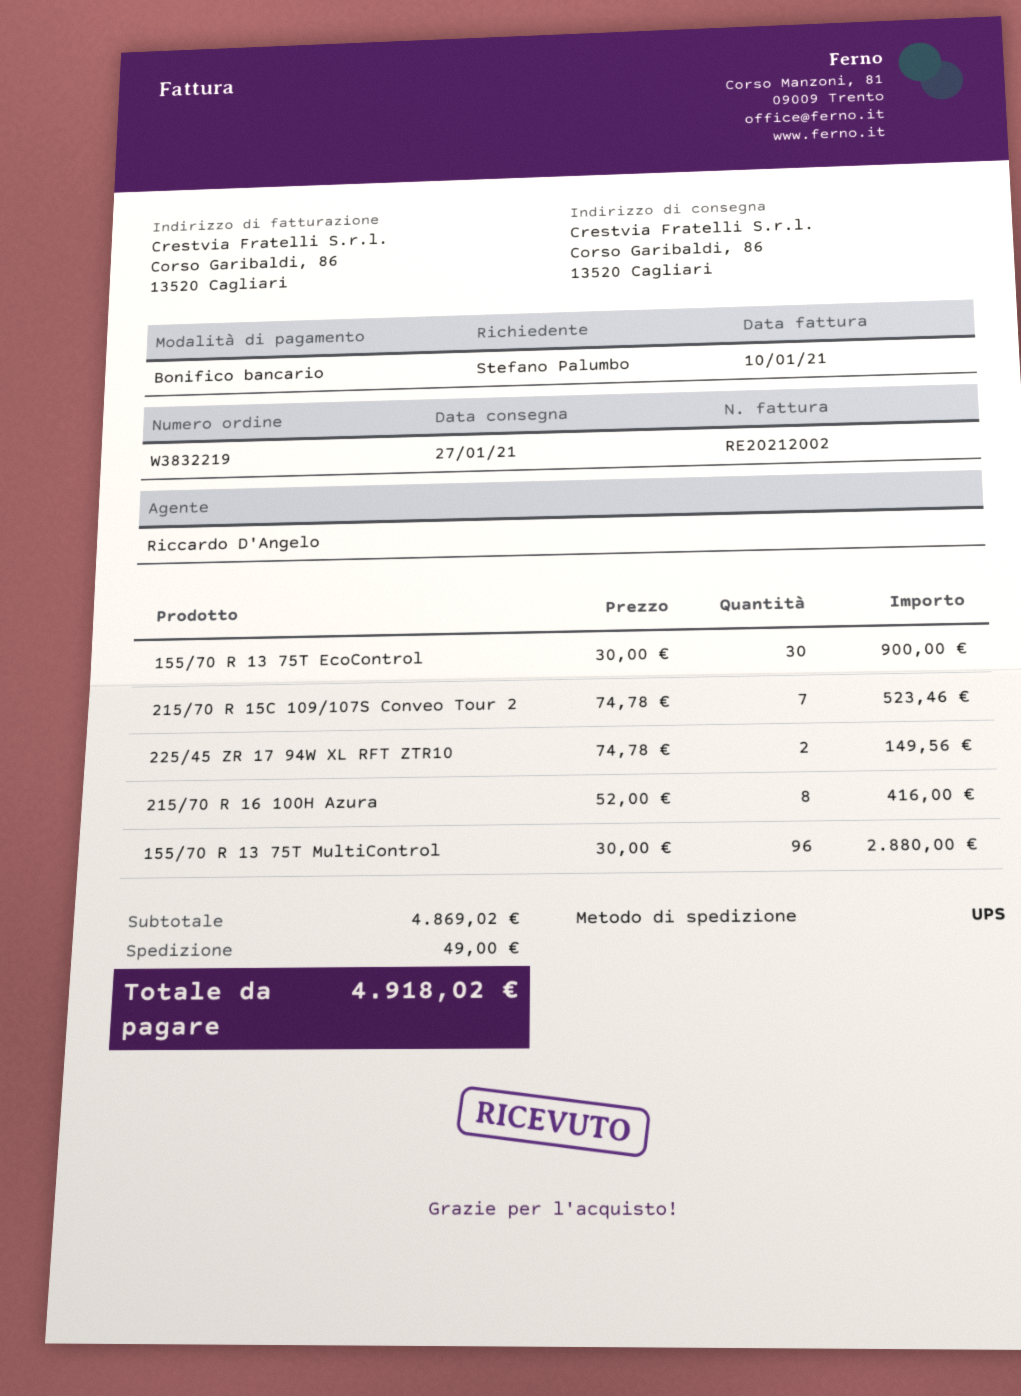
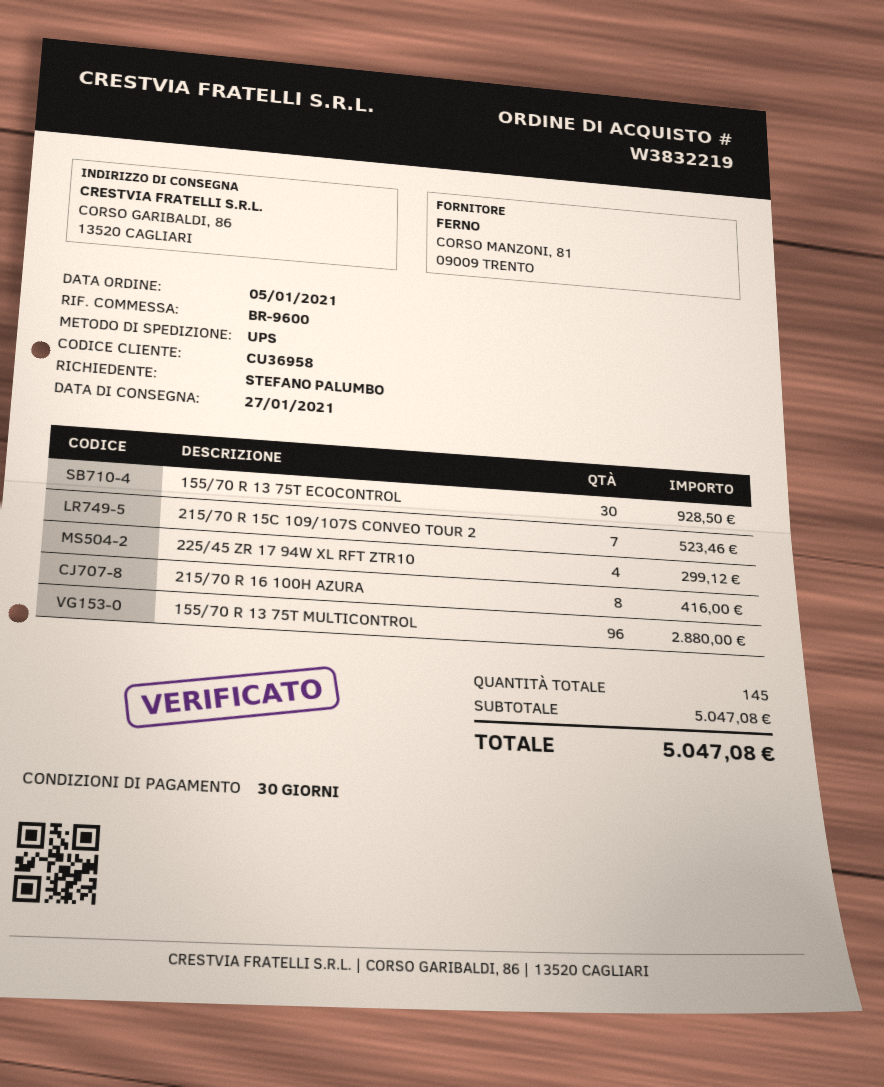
155/70 R 13 75T EcoControl: 30 for 900.00 -> 30 for 928.50
225/45 ZR 17 94W XL RFT ZTR10: 2 for 149.56 -> 4 for 299.12
subtotal: 4869.02 -> 5047.08
shipping: 49.00 -> none
total: 4918.02 -> 5047.08

